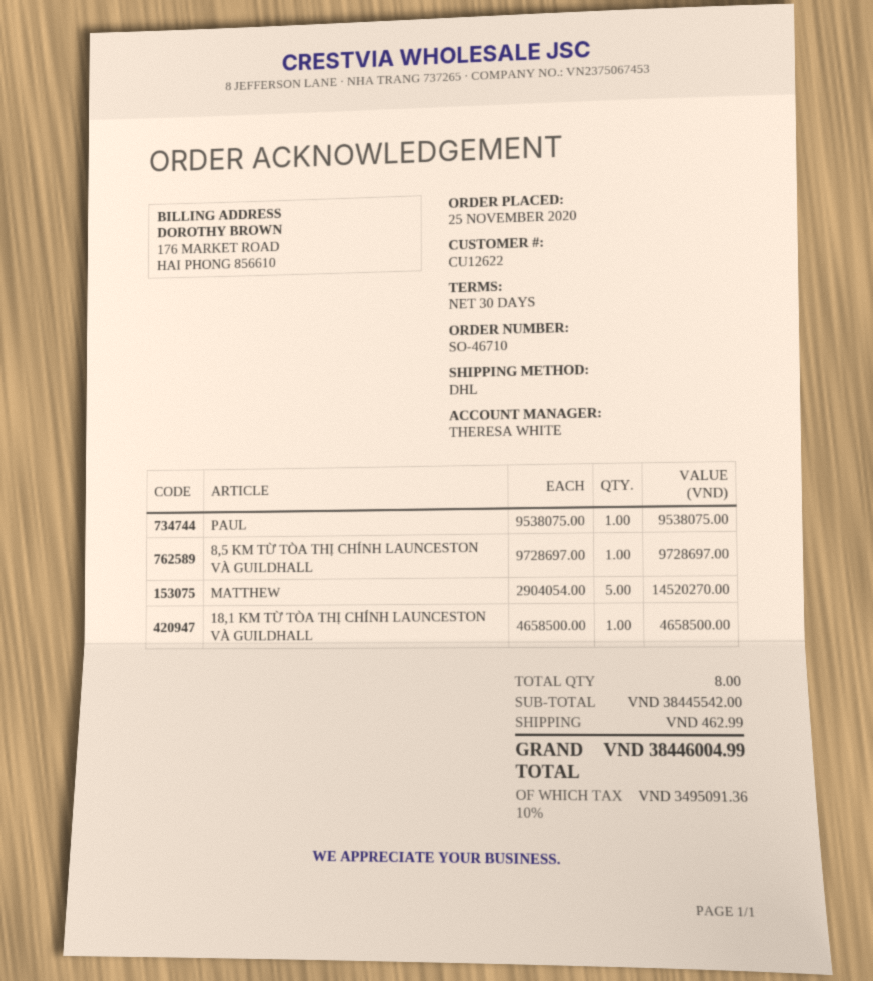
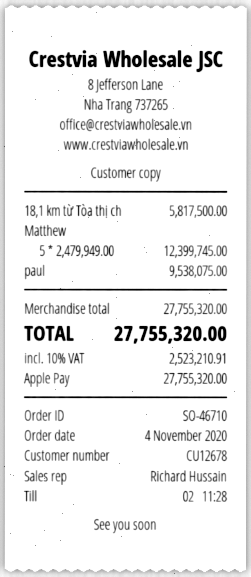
order date: 2020-11-25 -> 2020-11-04
customer number: CU12622 -> CU12678
sales rep: THERESA WHITE -> Richard Hussain
8,5 KM TỪ TÒA THỊ CHÍNH LAUNCESTON VÀ GUILDHALL: 1 x 9728697.00 = 9728697.00 -> none
MATTHEW: 5 x 2904054.00 = 14520270.00 -> 5 x 2479949.00 = 12399745.00
18,1 KM TỪ TÒA THỊ CHÍNH LAUNCESTON VÀ GUILDHALL: 1 x 4658500.00 = 4658500.00 -> 1 x 5817500.00 = 5817500.00
subtotal: 38445542.00 -> 27755320.00
shipping: 462.99 -> none
tax: 10% = 3495091.36 -> 10% = 2523210.91
total: 38446004.99 -> 27755320.00

